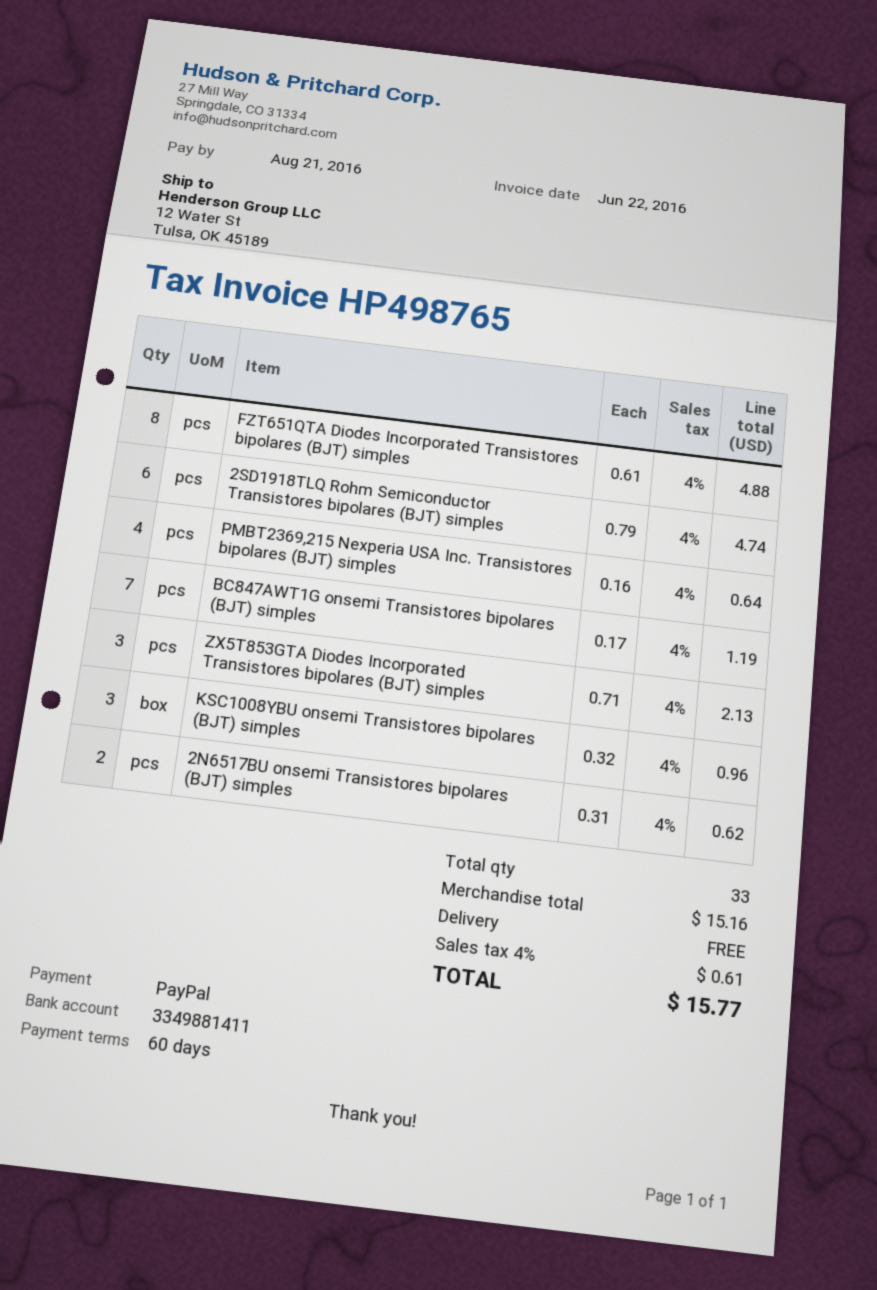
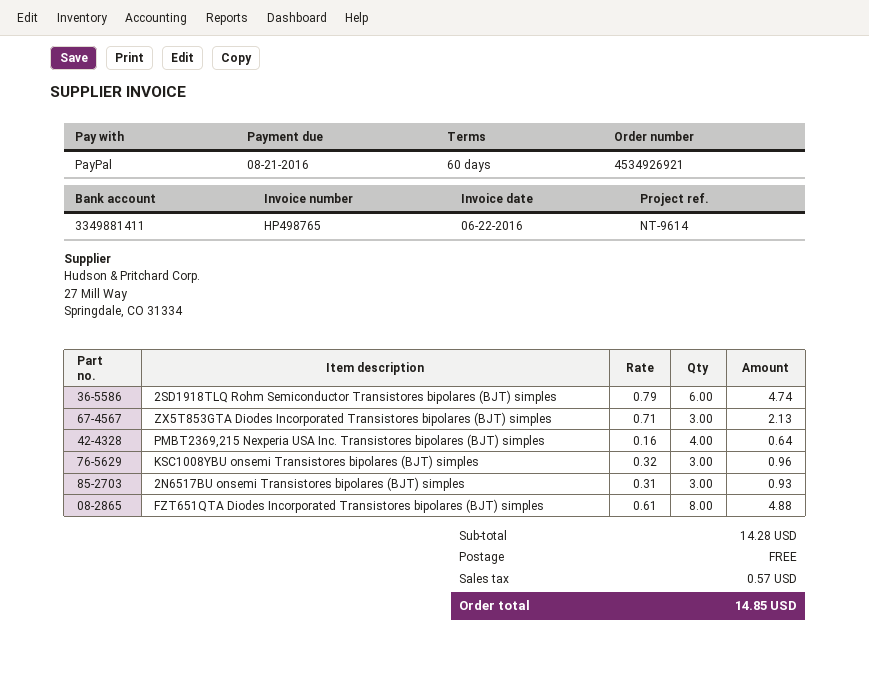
BC847AWT1G onsemi Transistores bipolares (BJT) simples: 7 x 0.17 = 1.19 -> none
2N6517BU onsemi Transistores bipolares (BJT) simples: 2 x 0.31 = 0.62 -> 3 x 0.31 = 0.93
subtotal: 15.16 -> 14.28
tax: 0.61 -> 0.57
total: 15.77 -> 14.85

